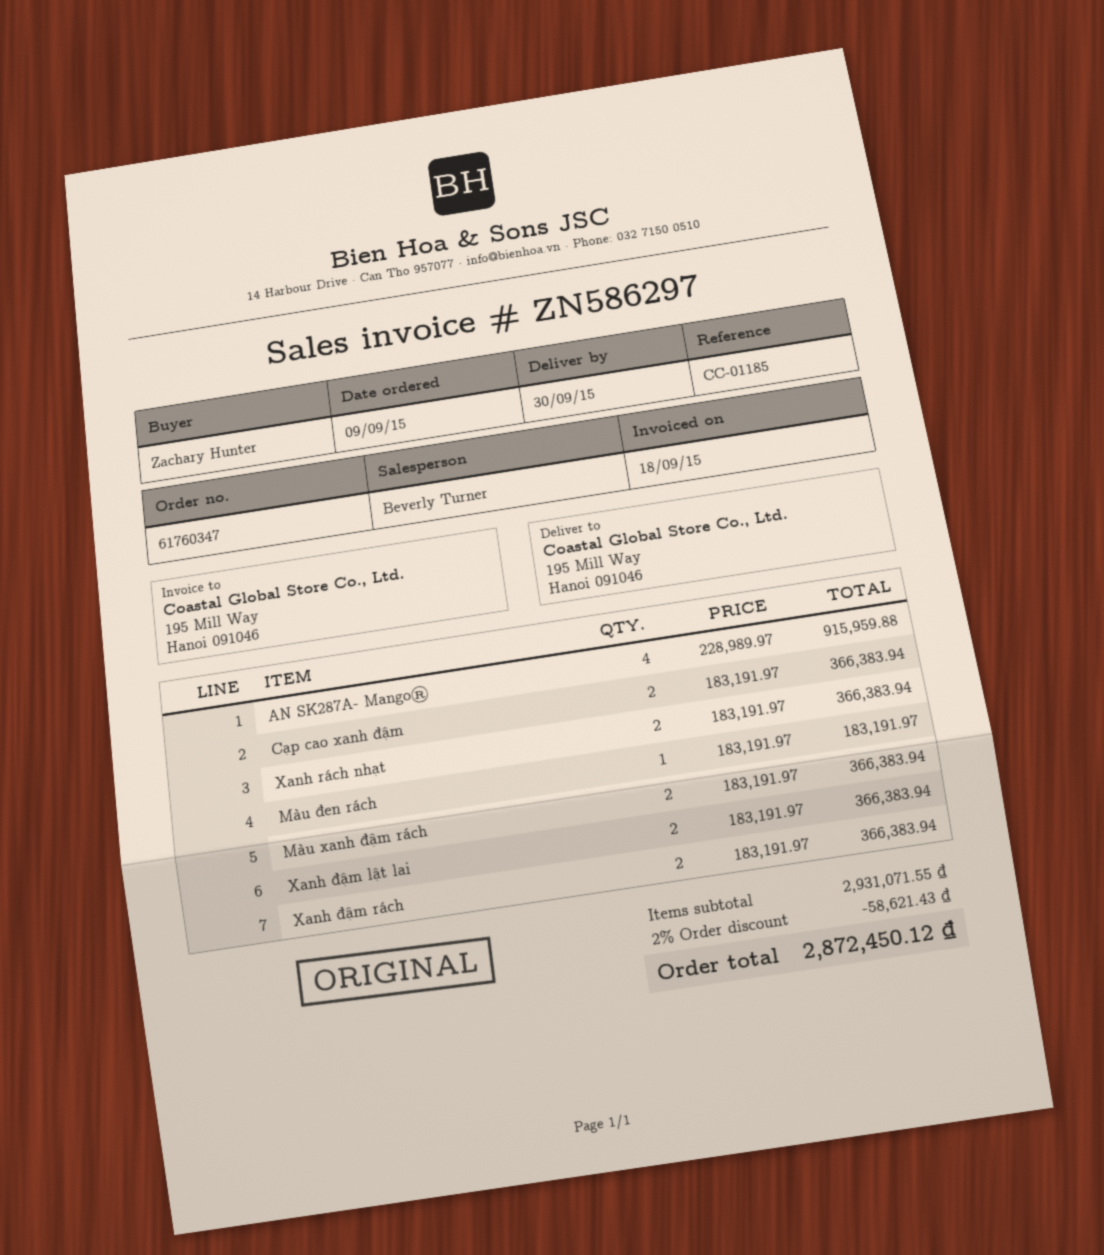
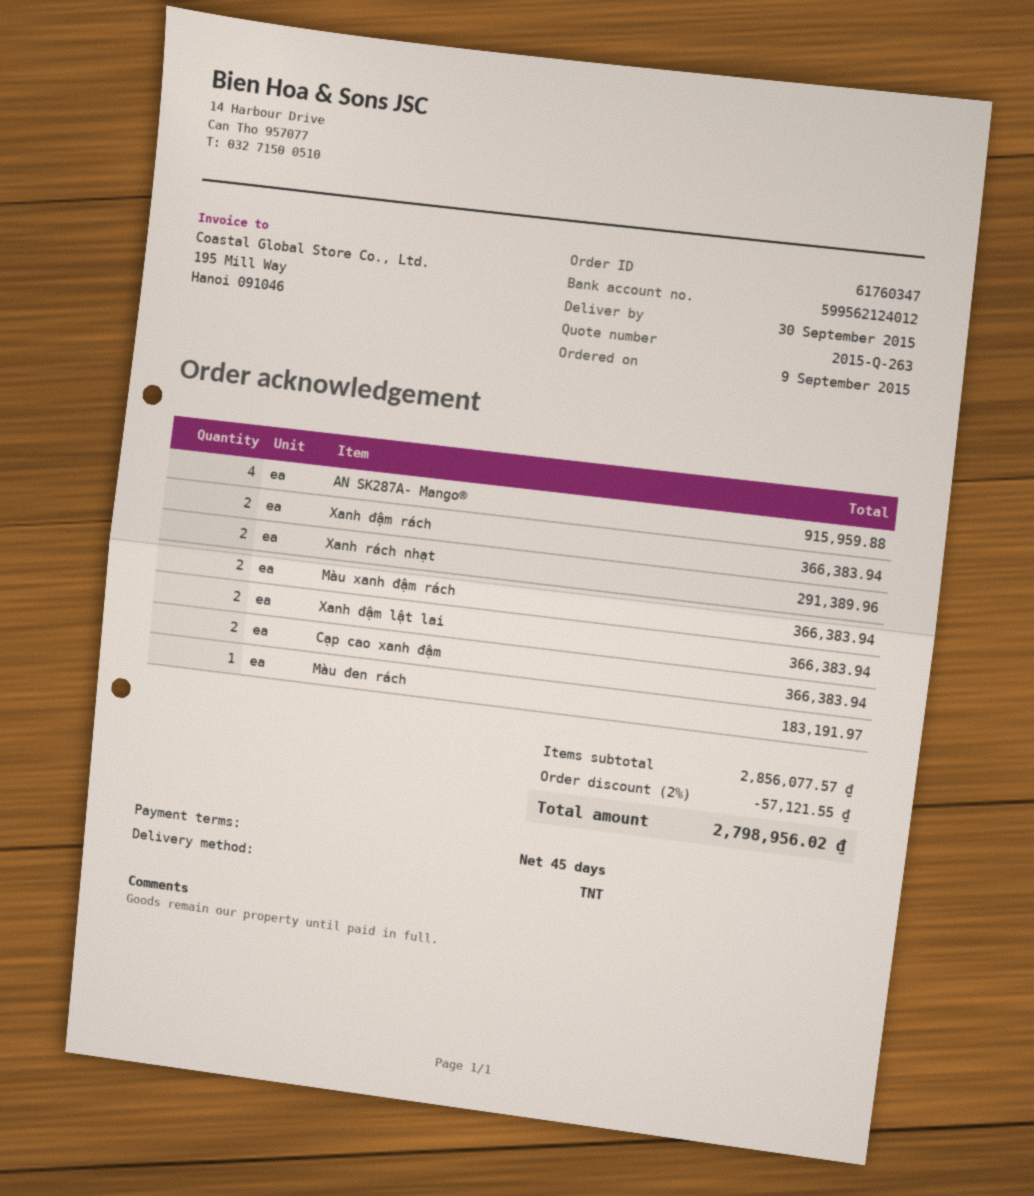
Xanh rách nhạt: 2 for 366383.94 -> 2 for 291389.96
subtotal: 2931071.55 -> 2856077.57
discount: 2% = 58621.43 -> 2% = 57121.55
total: 2872450.12 -> 2798956.02

